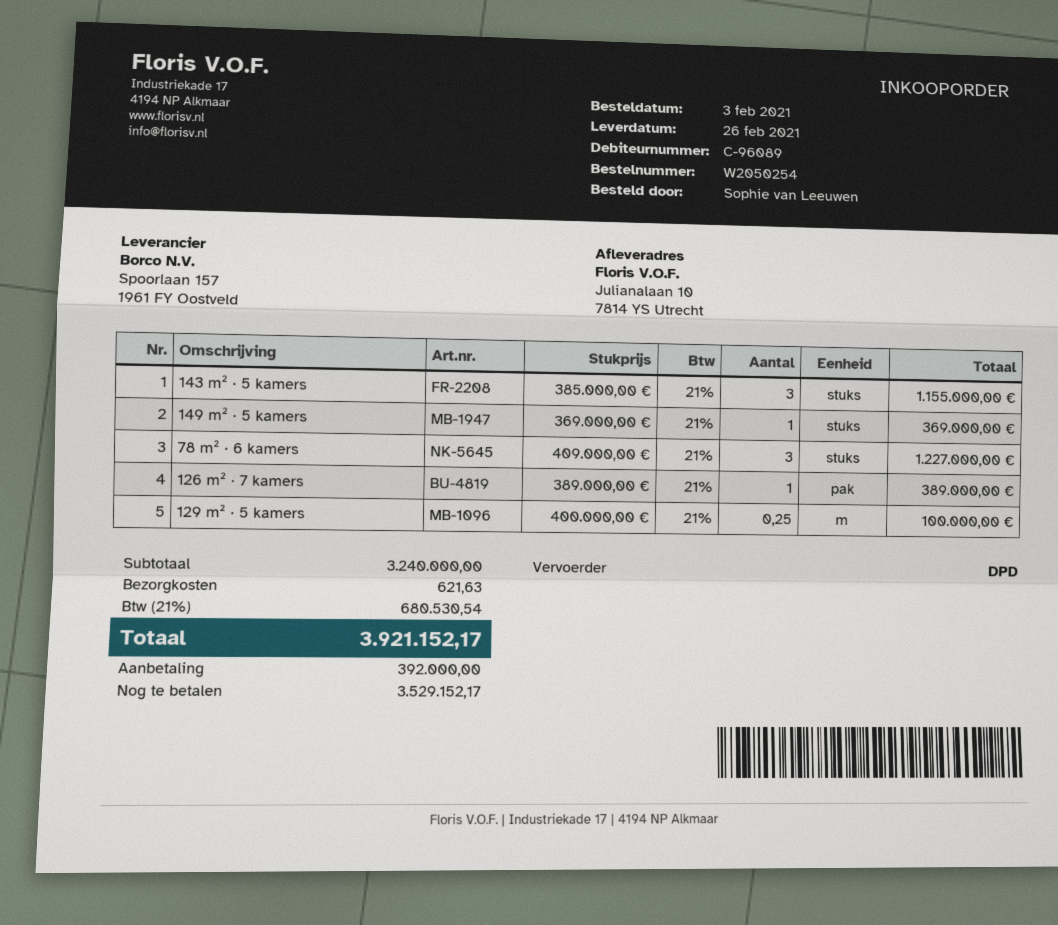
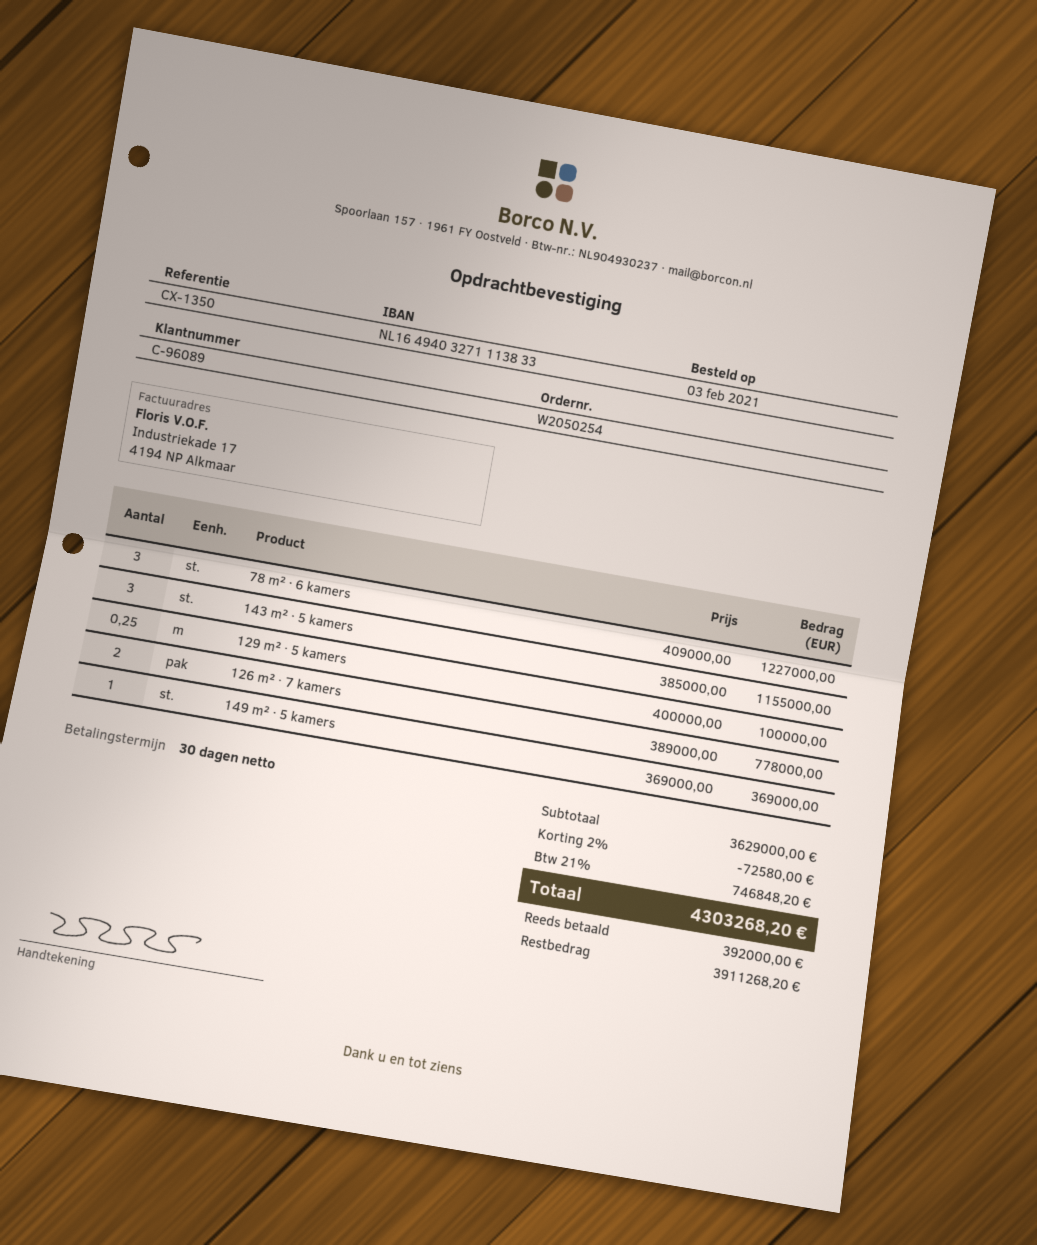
126 m² · 7 kamers: 1 x 389000.00 = 389000.00 -> 2 x 389000.00 = 778000.00
subtotal: 3240000.00 -> 3629000.00
discount: none -> 2% = 72580.00
shipping: 621.63 -> none
tax: 21% = 680530.54 -> 21% = 746848.20
total: 3921152.17 -> 4303268.20
balance: 3529152.17 -> 3911268.20

